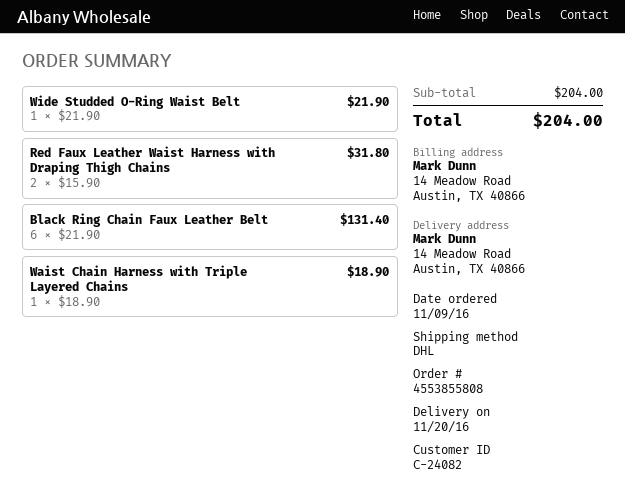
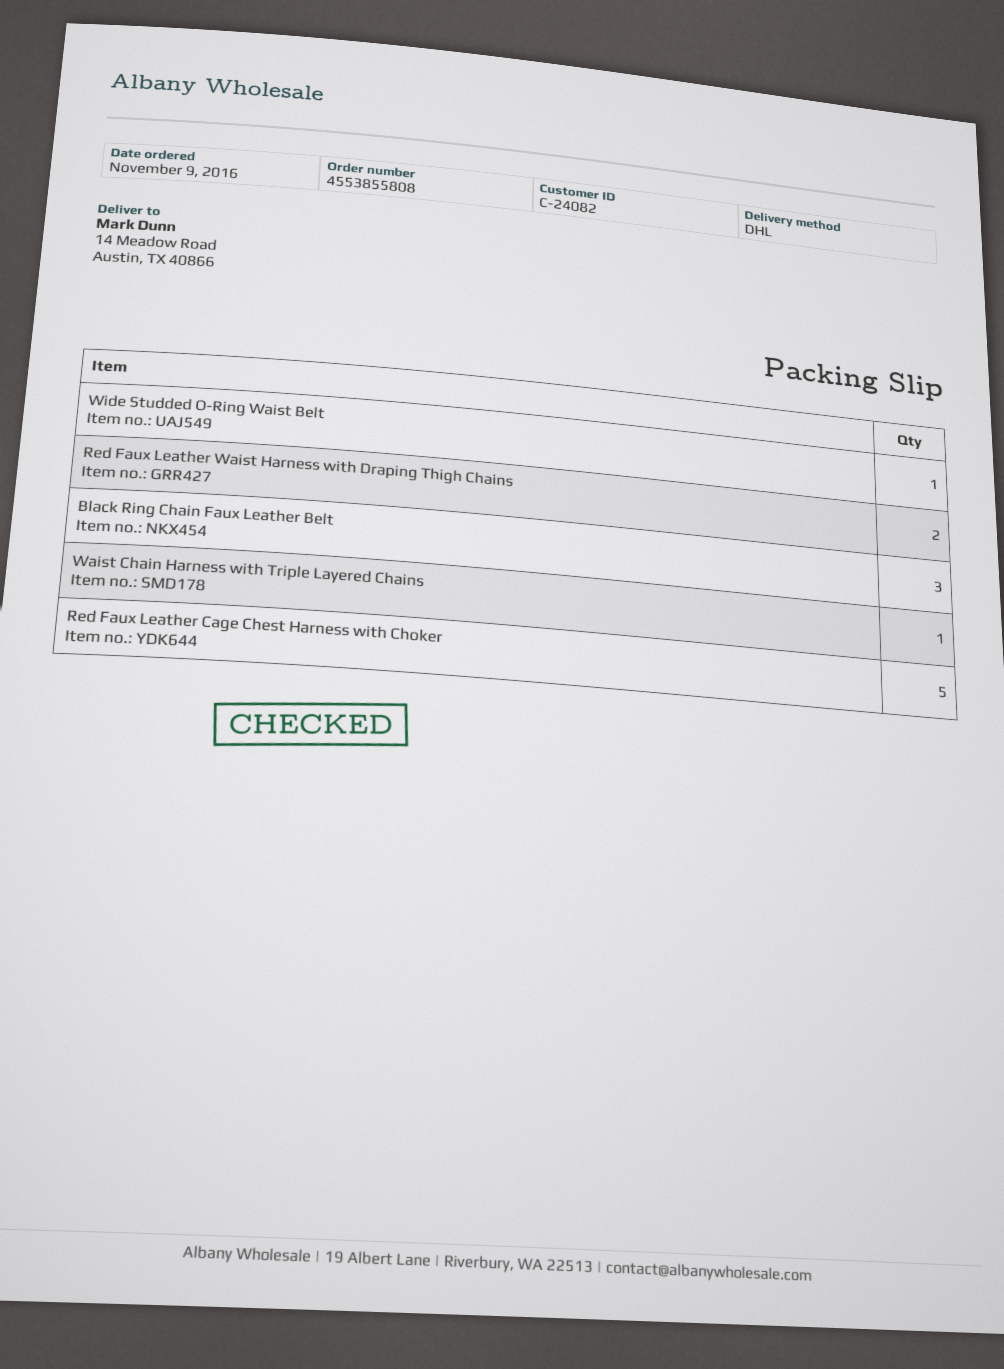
Black Ring Chain Faux Leather Belt: 6 -> 3
Red Faux Leather Cage Chest Harness with Choker: none -> 5

